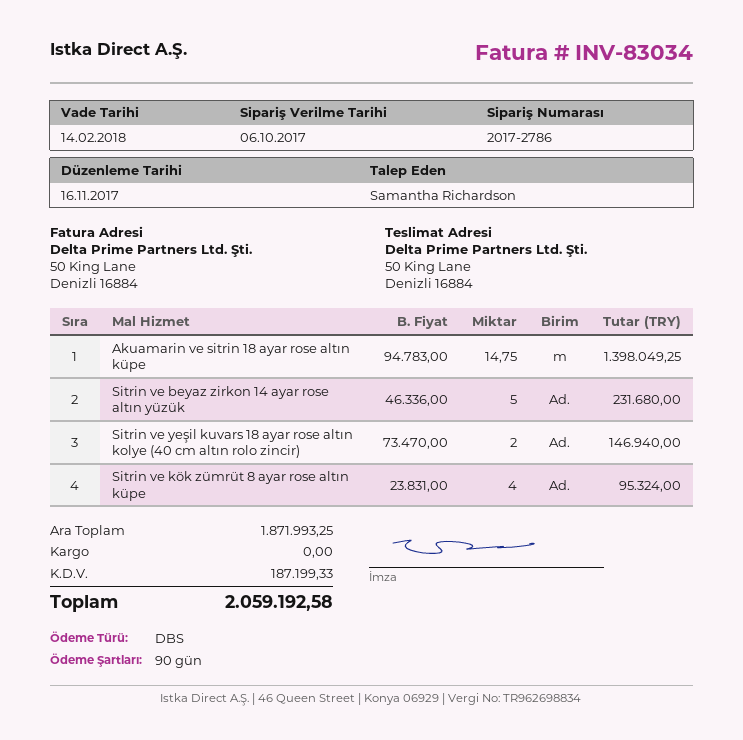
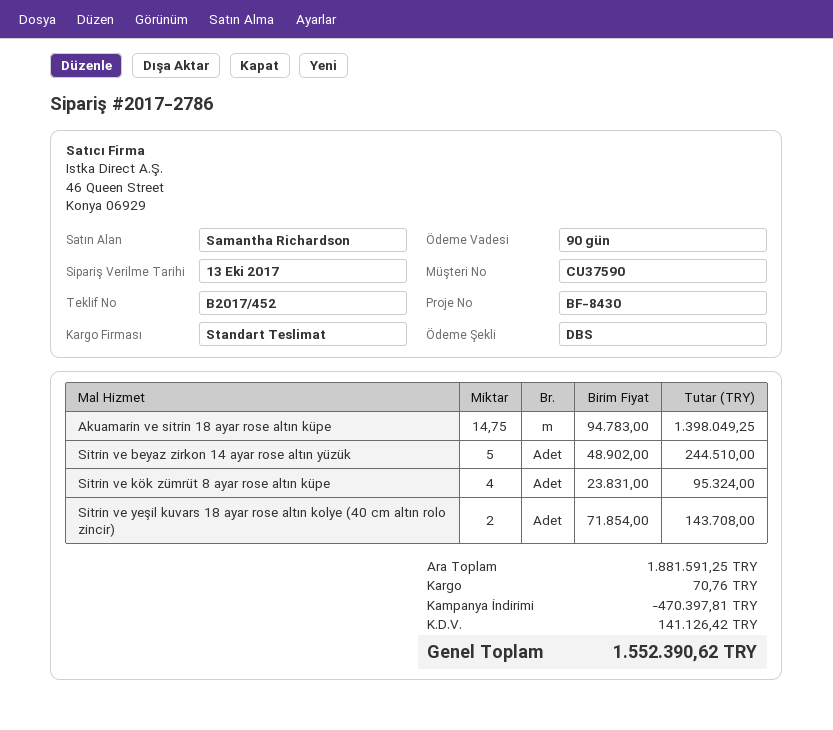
order date: 2017-10-06 -> 2017-10-13
Sitrin ve beyaz zirkon 14 ayar rose altın yüzük: 5 x 46336.00 = 231680.00 -> 5 x 48902.00 = 244510.00
Sitrin ve yeşil kuvars 18 ayar rose altın kolye (40 cm altın rolo zincir): 2 x 73470.00 = 146940.00 -> 2 x 71854.00 = 143708.00
subtotal: 1871993.25 -> 1881591.25
discount: none -> 470397.81
shipping: 0.00 -> 70.76
tax: 187199.33 -> 141126.42
total: 2059192.58 -> 1552390.62

